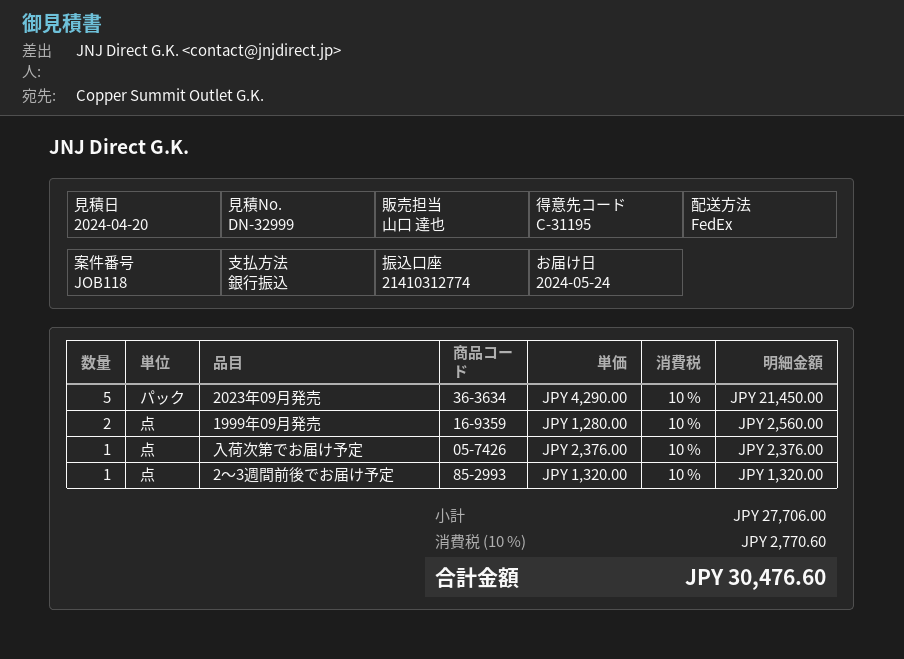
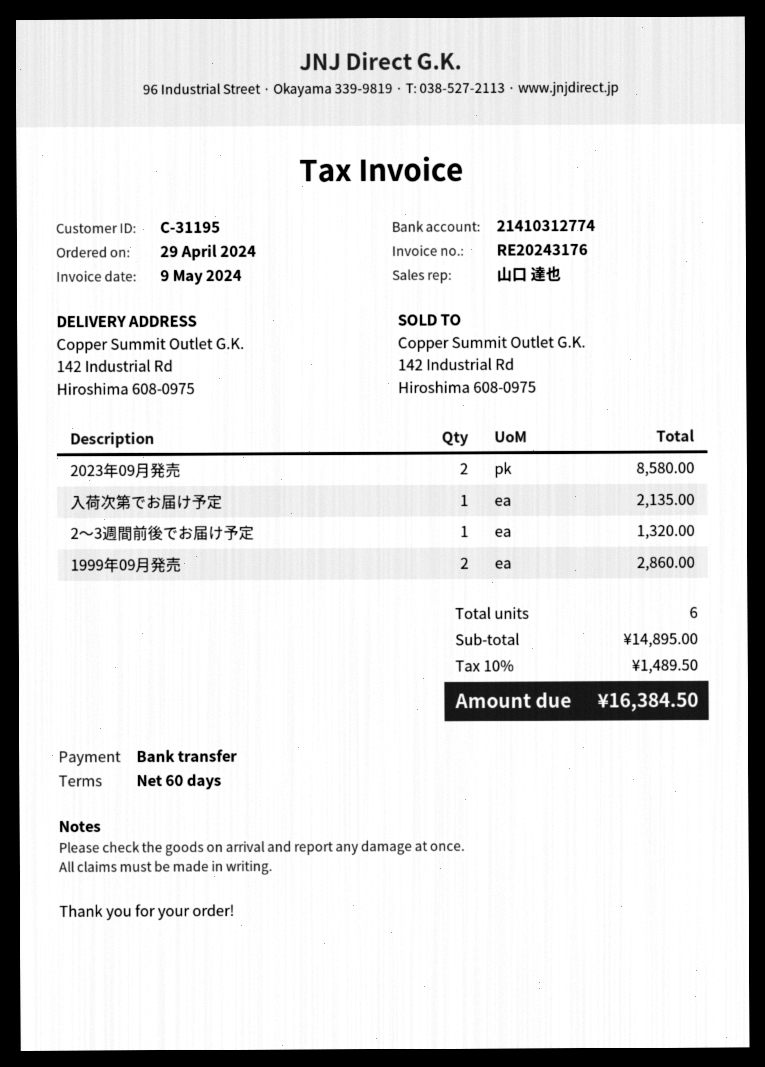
2023年09月発売: 5 for 21450.00 -> 2 for 8580.00
1999年09月発売: 2 for 2560.00 -> 2 for 2860.00
入荷次第でお届け予定: 1 for 2376.00 -> 1 for 2135.00
subtotal: 27706.00 -> 14895.00
tax: 10% = 2770.60 -> 10% = 1489.50
total: 30476.60 -> 16384.50

